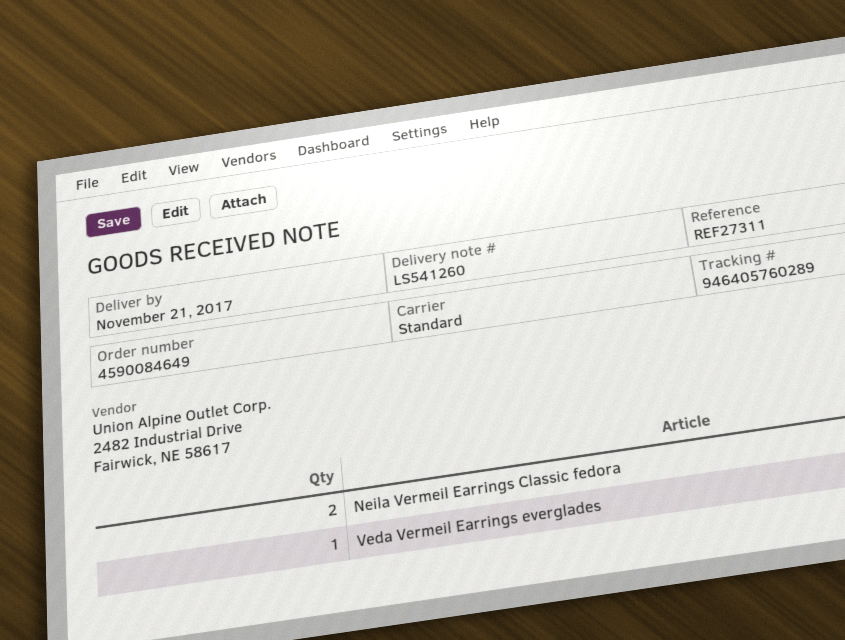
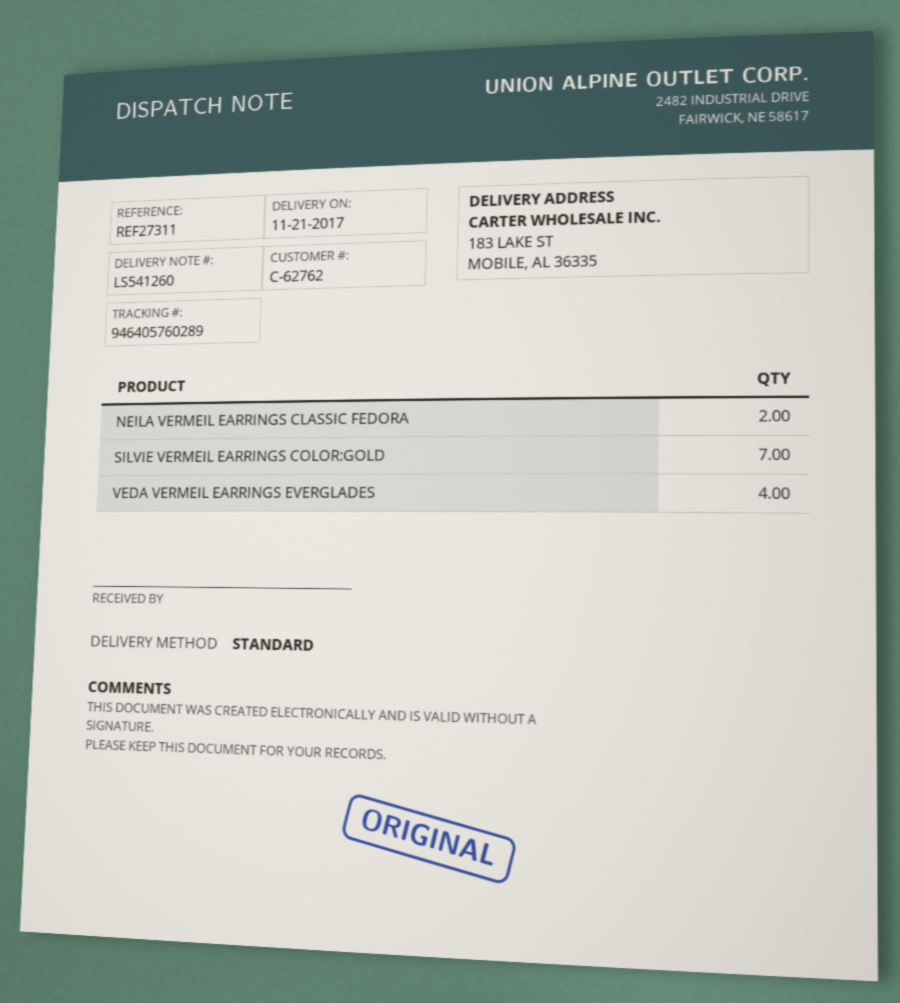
Veda Vermeil Earrings everglades: 1 -> 4
SILVIE VERMEIL EARRINGS COLOR:GOLD: none -> 7

